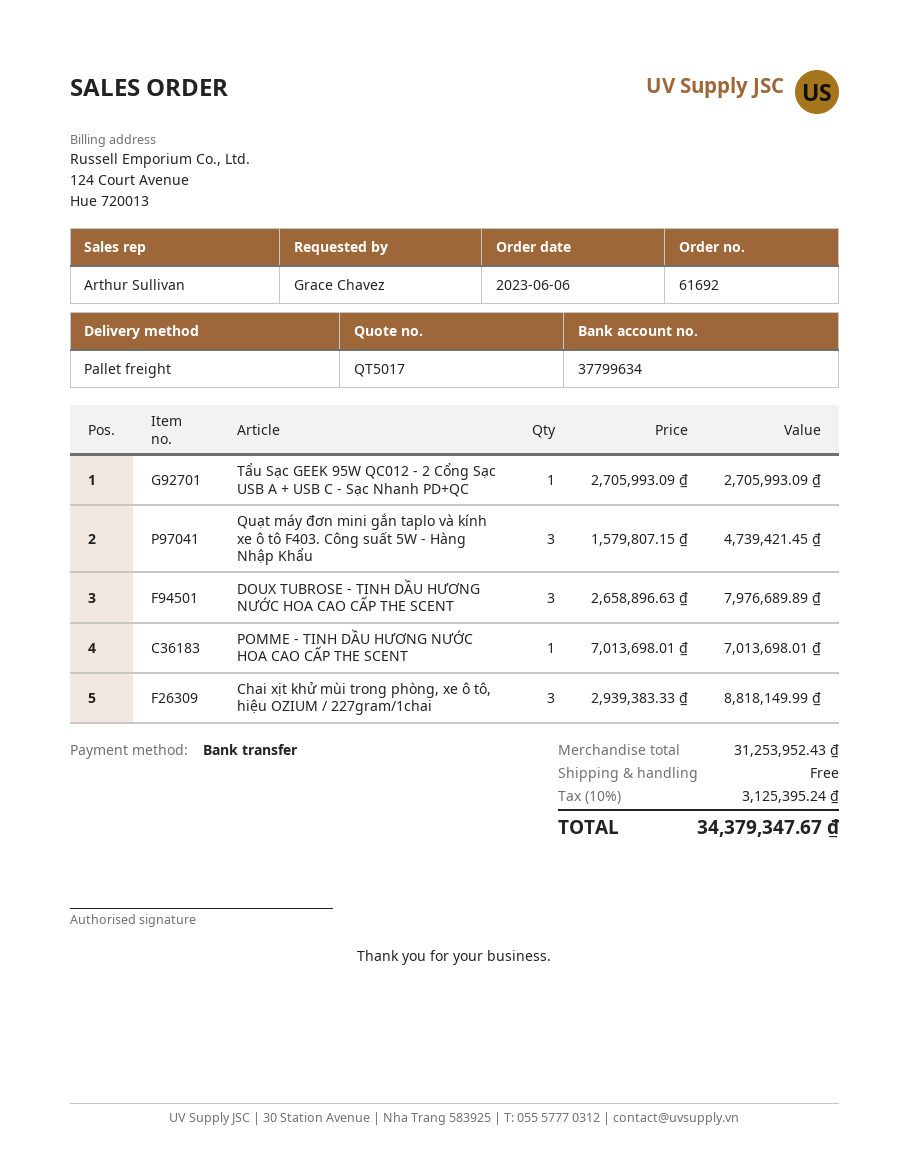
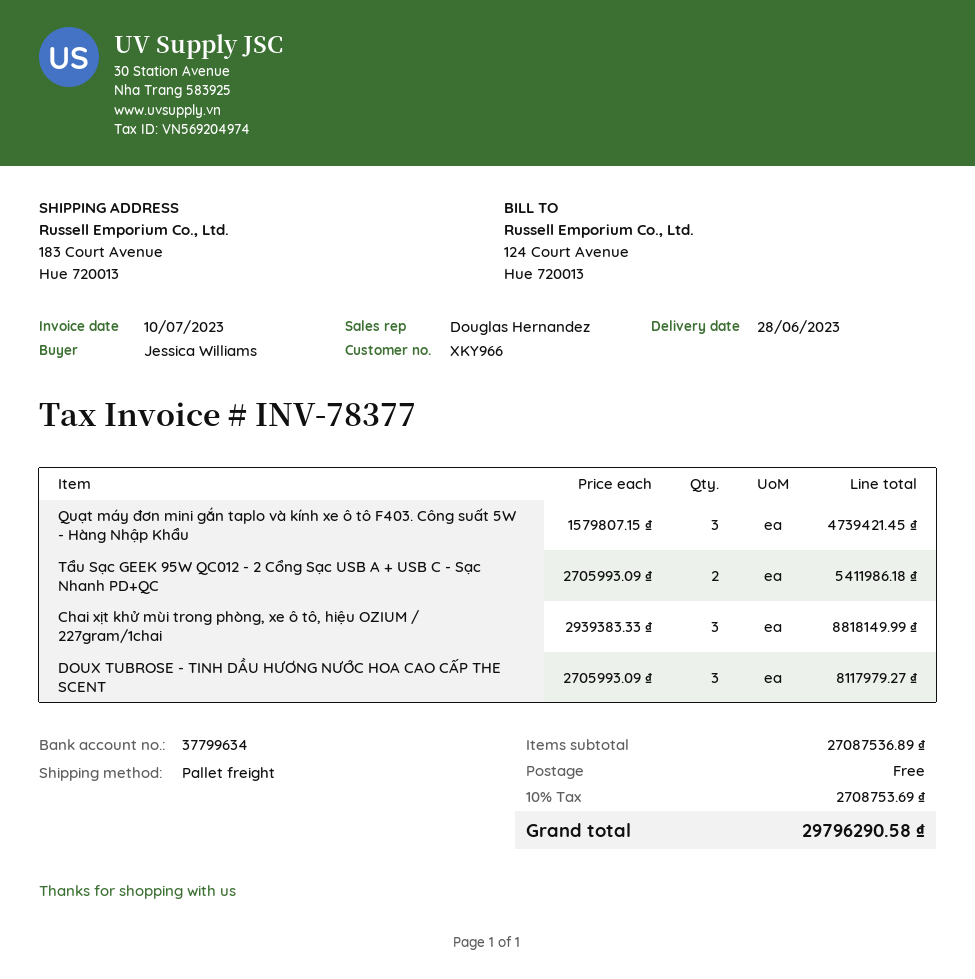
ordered by: Grace Chavez -> Jessica Williams
sales rep: Arthur Sullivan -> Douglas Hernandez
Tẩu Sạc GEEK 95W QC012 - 2 Cổng Sạc USB A + USB C - Sạc Nhanh PD+QC: 1 x 2705993.09 = 2705993.09 -> 2 x 2705993.09 = 5411986.18
DOUX TUBROSE - TINH DẦU HƯƠNG NƯỚC HOA CAO CẤP THE SCENT: 3 x 2658896.63 = 7976689.89 -> 3 x 2705993.09 = 8117979.27
POMME - TINH DẦU HƯƠNG NƯỚC HOA CAO CẤP THE SCENT: 1 x 7013698.01 = 7013698.01 -> none
subtotal: 31253952.43 -> 27087536.89
tax: 10% = 3125395.24 -> 10% = 2708753.69
total: 34379347.67 -> 29796290.58

